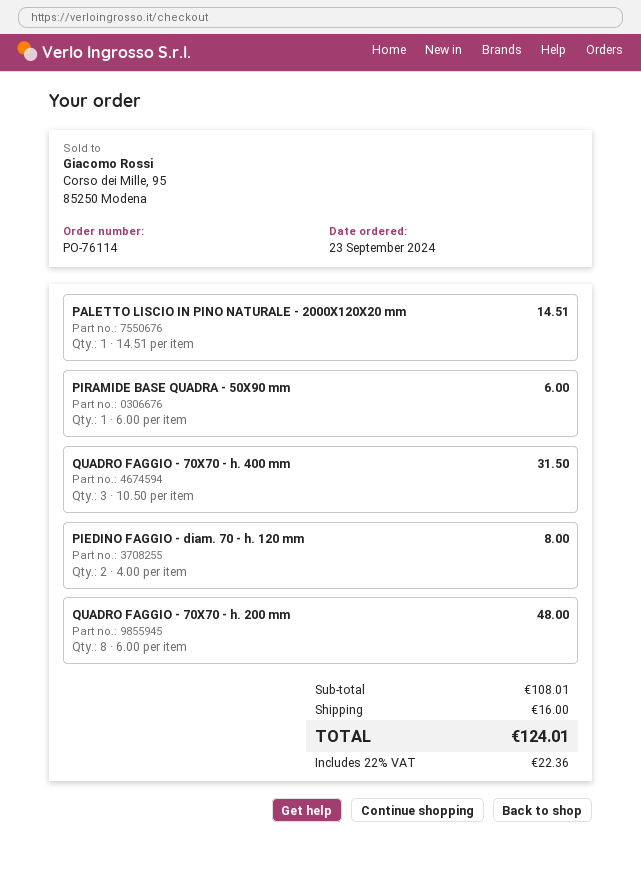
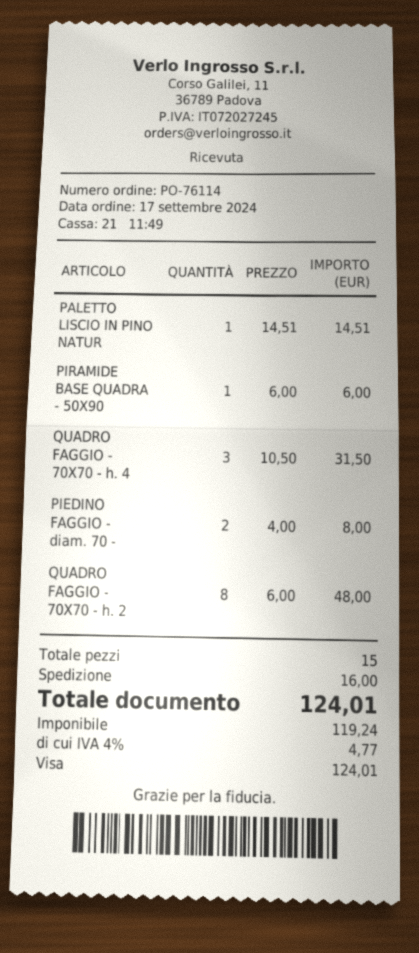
order date: 2024-09-23 -> 2024-09-17
tax: 22% = 22.36 -> 4% = 4.77

